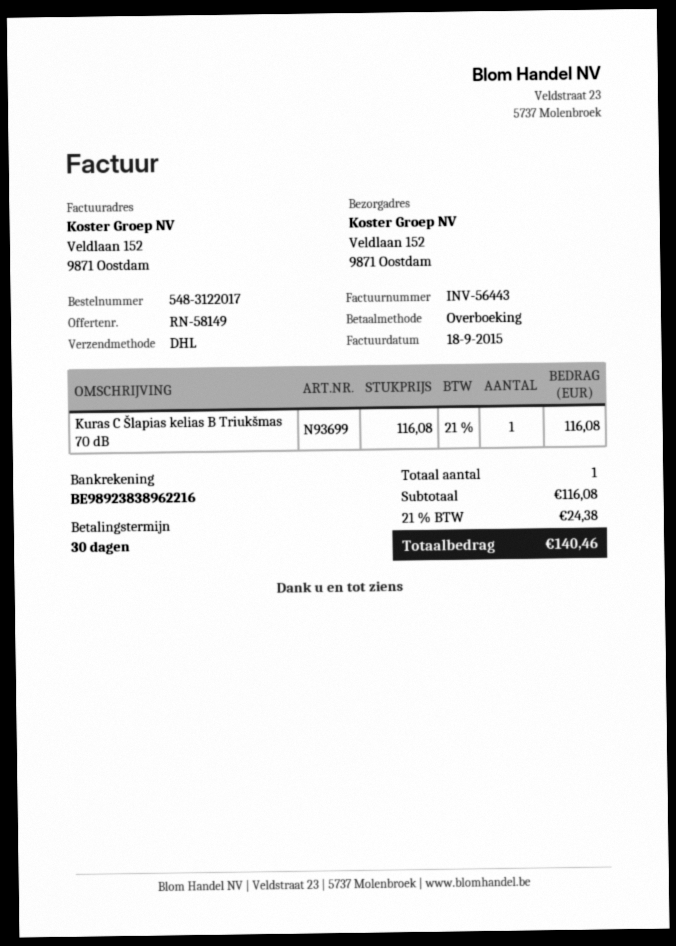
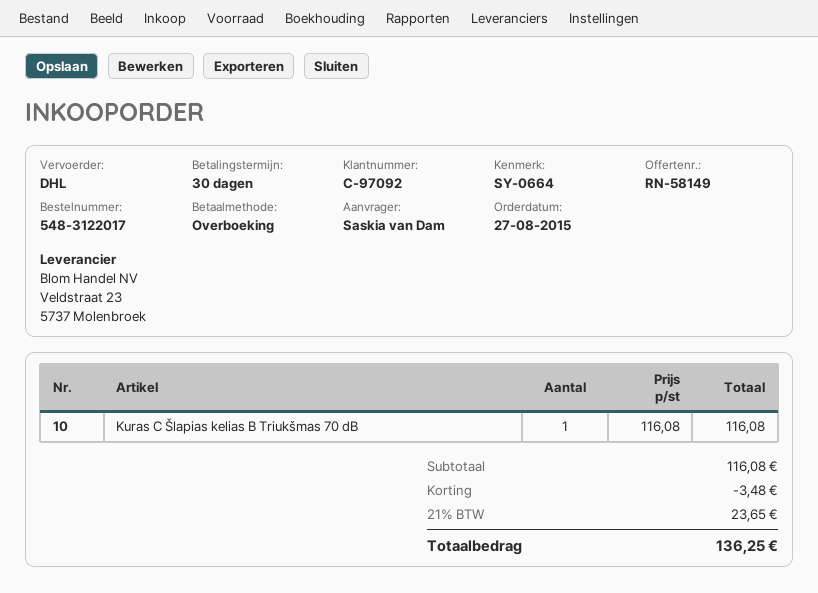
discount: none -> 3.48
tax: 21% = 24.38 -> 21% = 23.65
total: 140.46 -> 136.25

